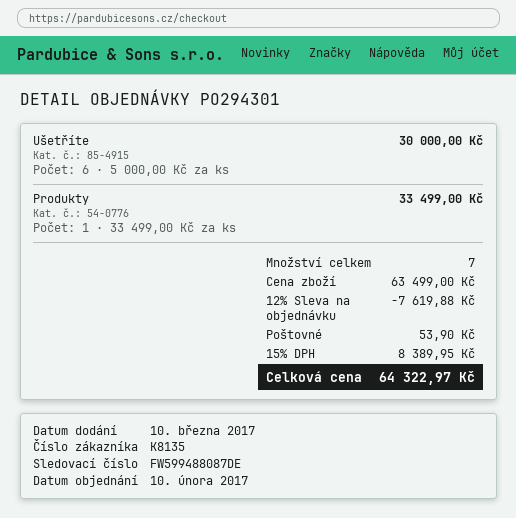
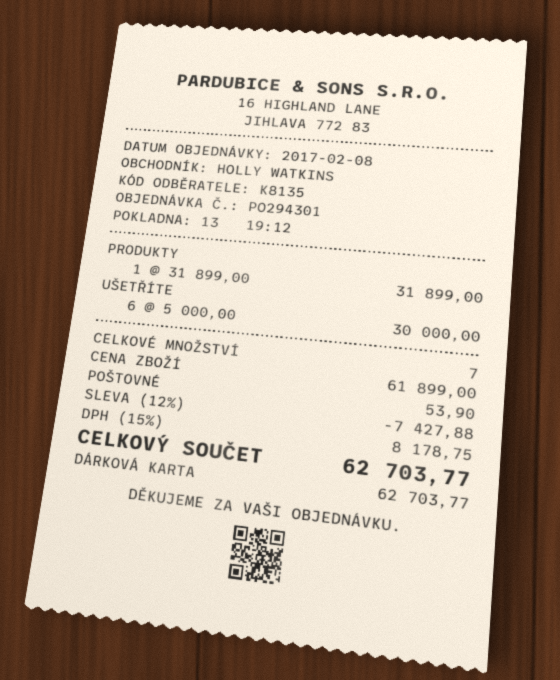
order date: 2017-02-10 -> 2017-02-08
Produkty: 1 x 33499.00 = 33499.00 -> 1 x 31899.00 = 31899.00
subtotal: 63499.00 -> 61899.00
discount: 12% = 7619.88 -> 12% = 7427.88
tax: 15% = 8389.95 -> 15% = 8178.75
total: 64322.97 -> 62703.77

